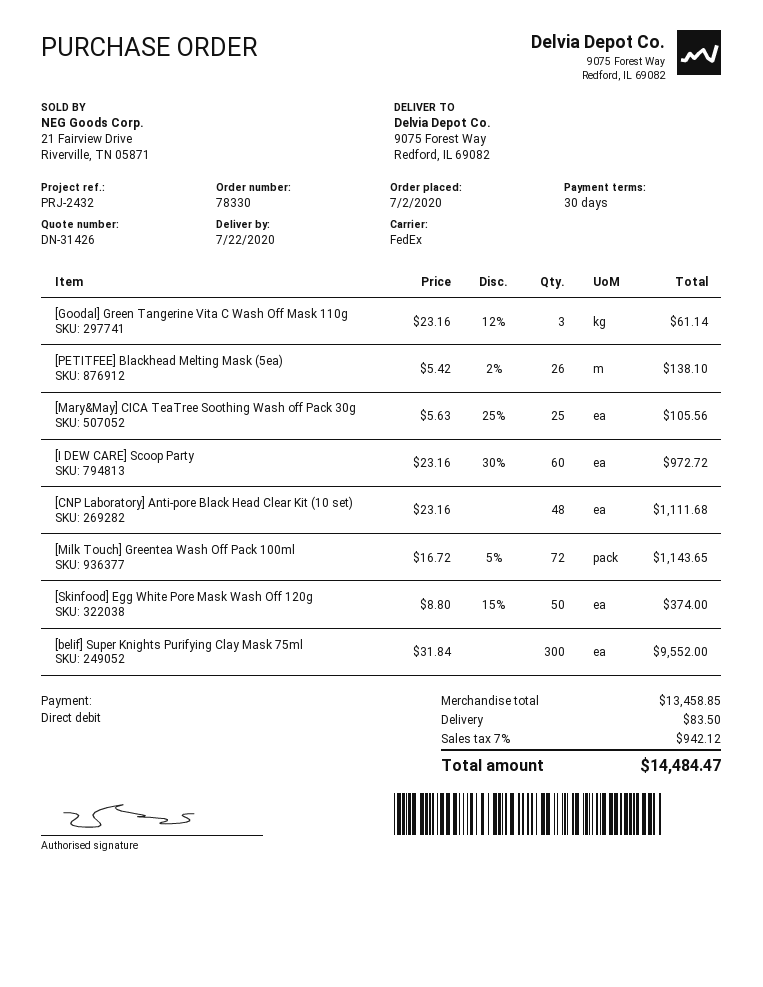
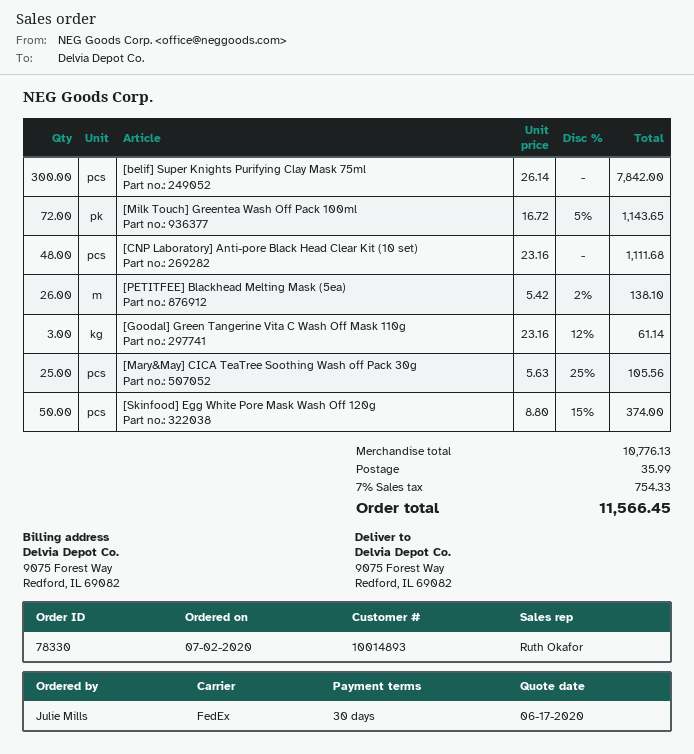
[I DEW CARE] Scoop Party: 60 x 23.16 - 30% = 972.72 -> none
[belif] Super Knights Purifying Clay Mask 75ml: 300 x 31.84 = 9552.00 -> 300 x 26.14 = 7842.00
subtotal: 13458.85 -> 10776.13
shipping: 83.50 -> 35.99
tax: 7% = 942.12 -> 7% = 754.33
total: 14484.47 -> 11566.45

